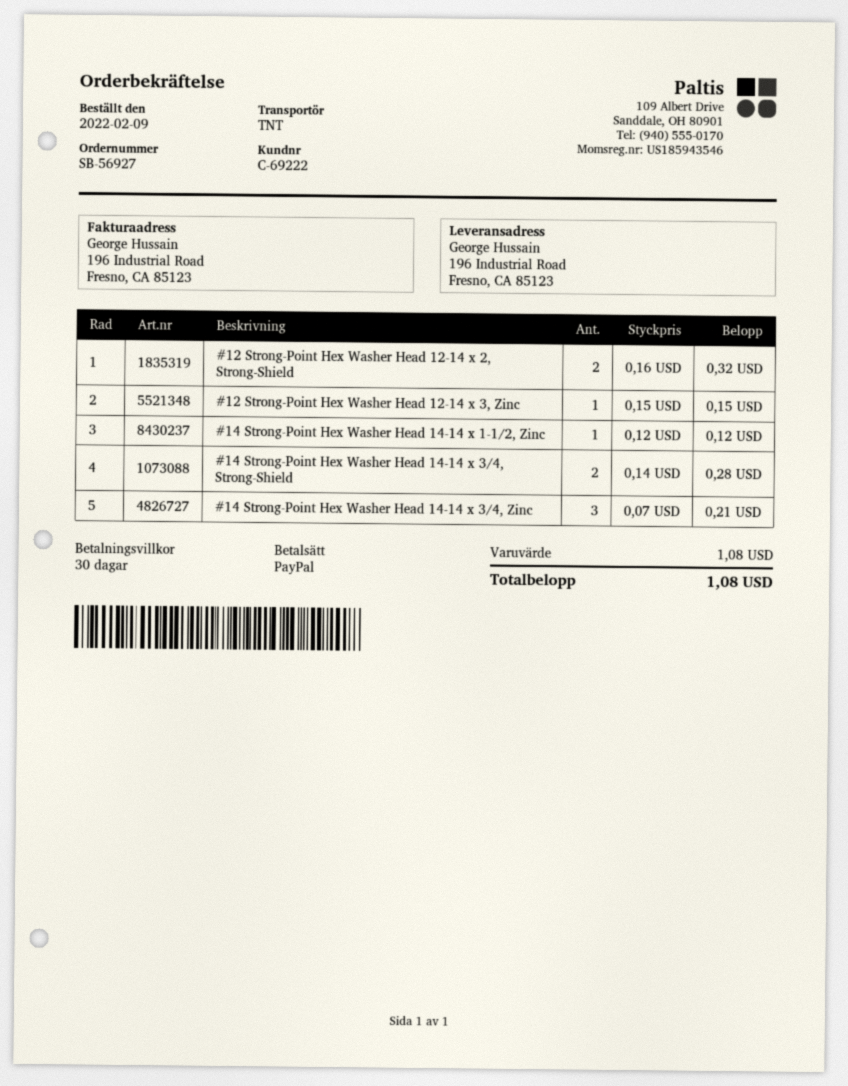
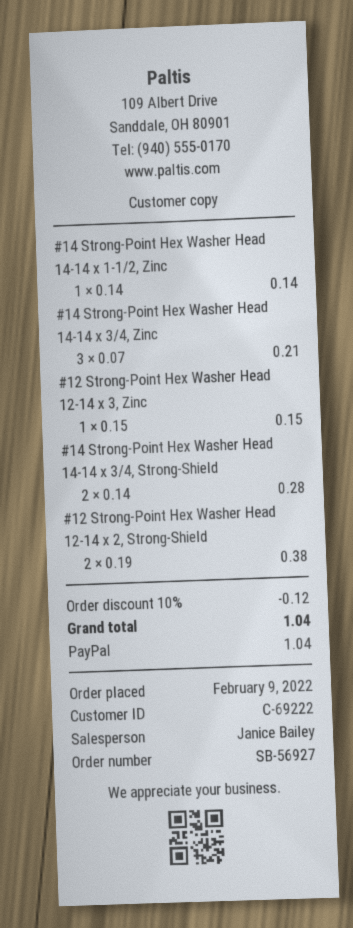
#12 Strong-Point Hex Washer Head 12-14 x 2, Strong-Shield: 2 x 0.16 = 0.32 -> 2 x 0.19 = 0.38
#14 Strong-Point Hex Washer Head 14-14 x 1-1/2, Zinc: 1 x 0.12 = 0.12 -> 1 x 0.14 = 0.14
discount: none -> 10% = 0.12
total: 1.08 -> 1.04

